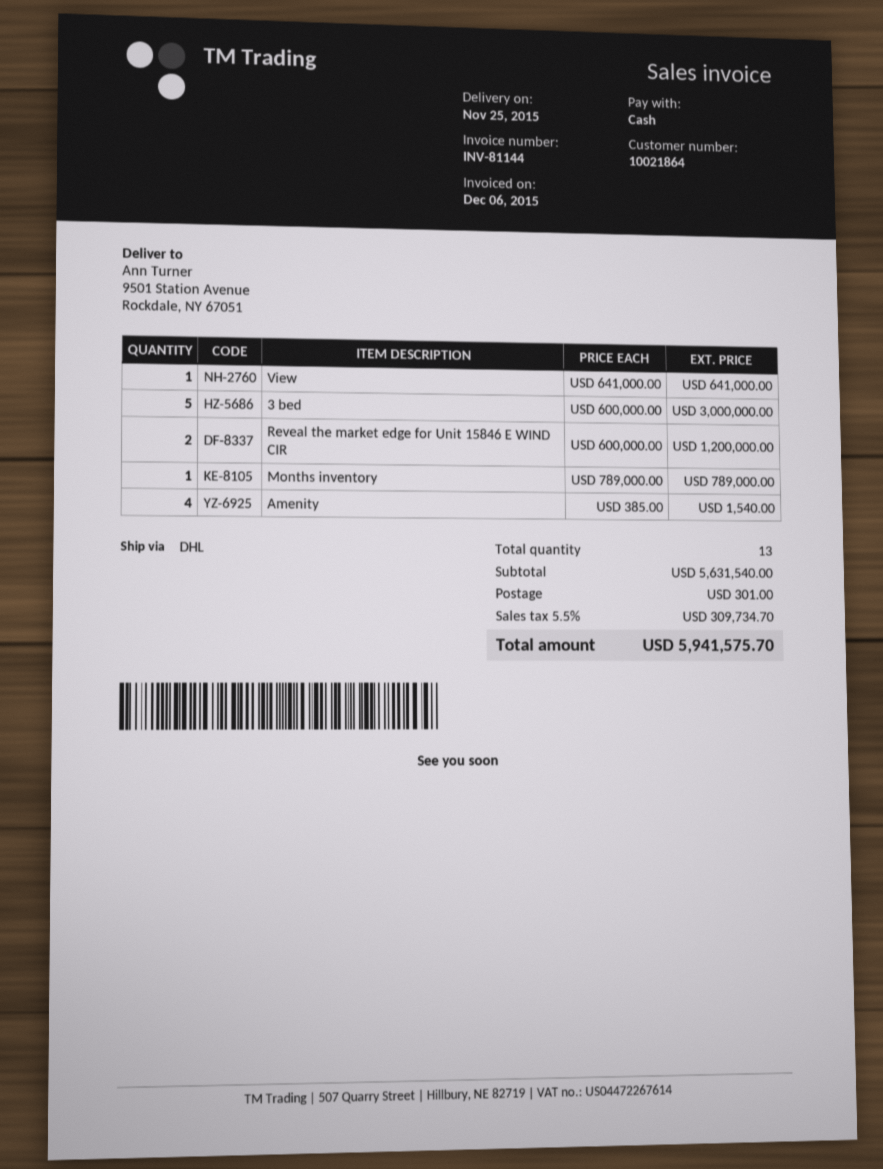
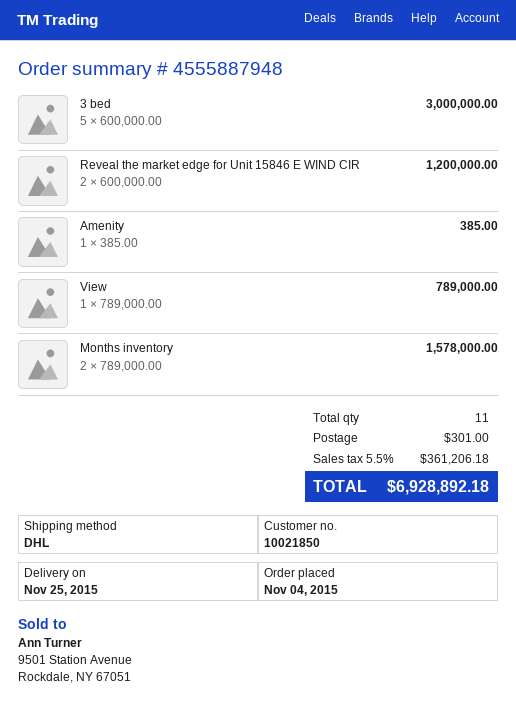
customer number: 10021864 -> 10021850
View: 1 x 641000.00 = 641000.00 -> 1 x 789000.00 = 789000.00
Months inventory: 1 x 789000.00 = 789000.00 -> 2 x 789000.00 = 1578000.00
Amenity: 4 x 385.00 = 1540.00 -> 1 x 385.00 = 385.00
total quantity: 13 -> 11
tax: 5.5% = 309734.70 -> 5.5% = 361206.18
total: 5941575.70 -> 6928892.18

